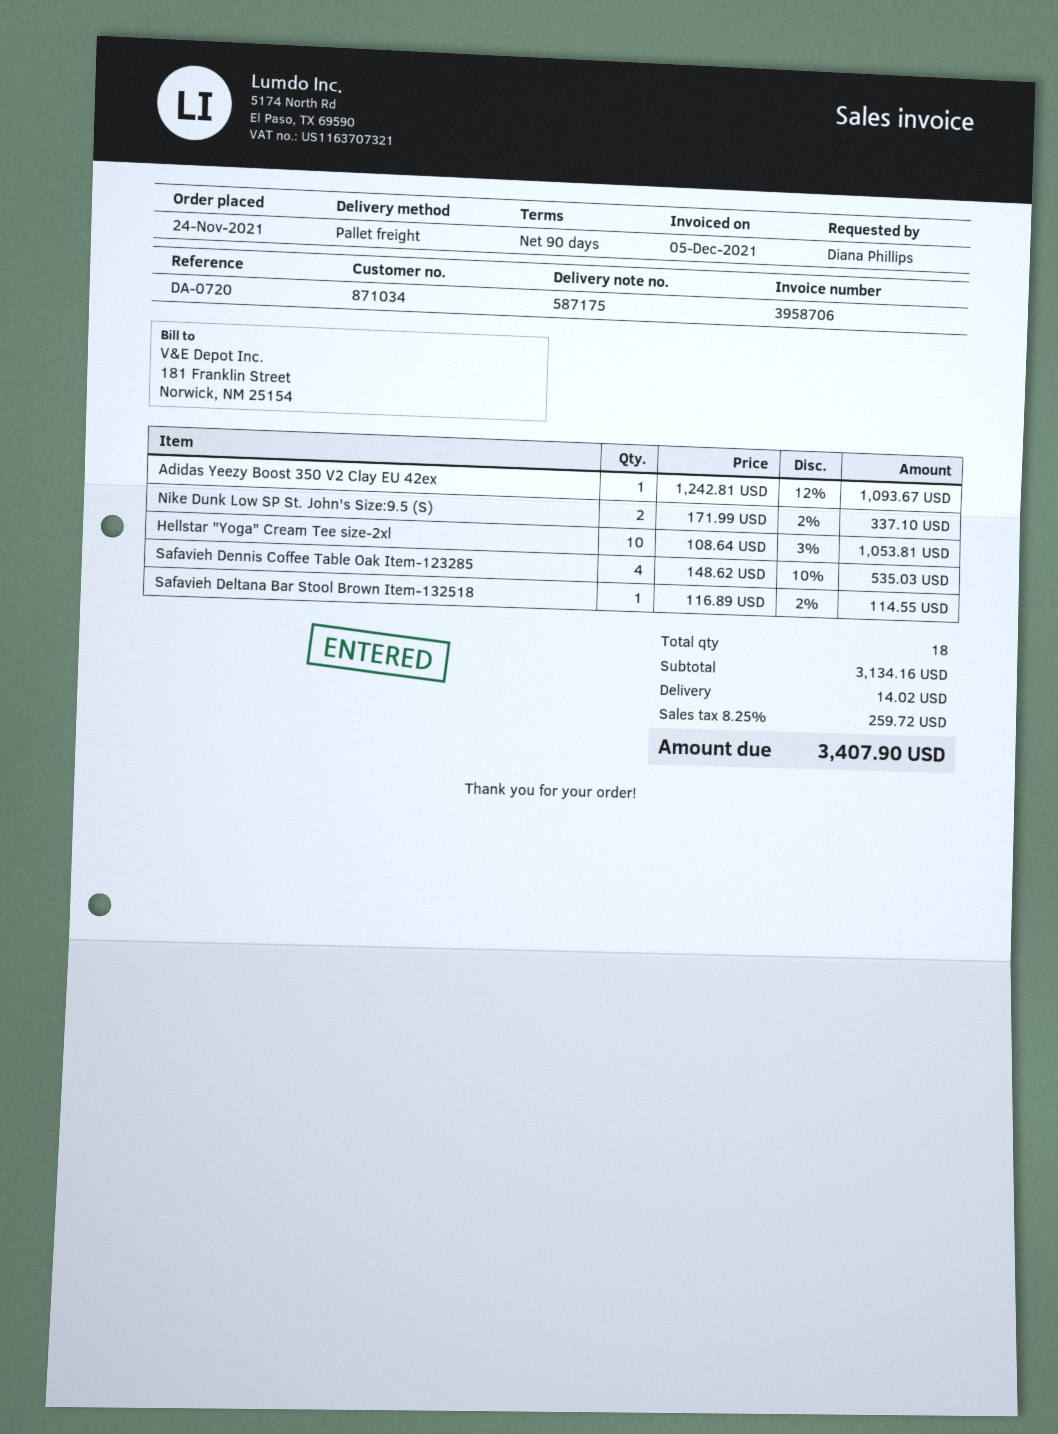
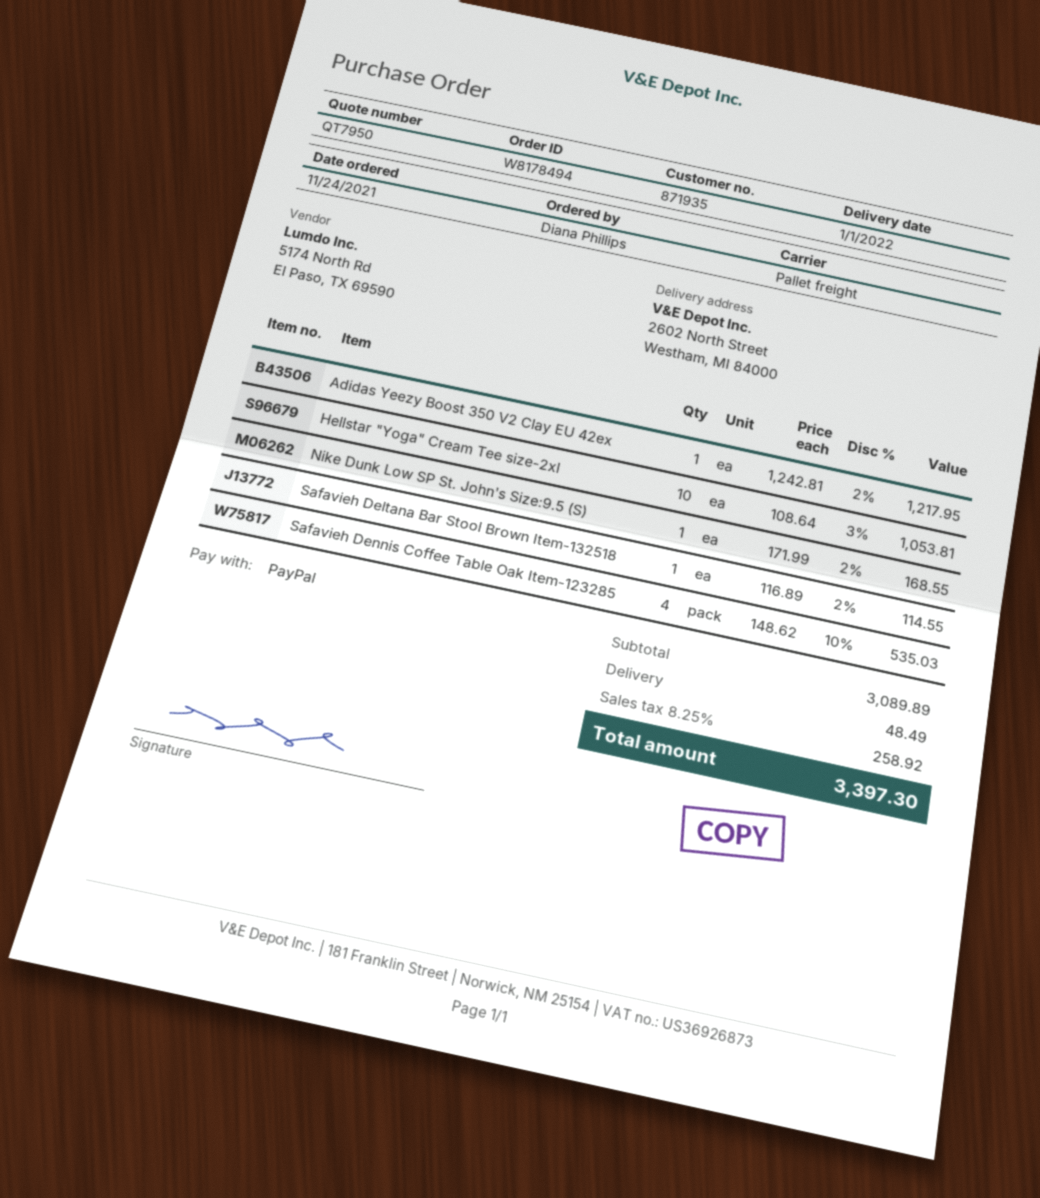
customer number: 871034 -> 871935
Adidas Yeezy Boost 350 V2 Clay EU 42ex: 1 x 1242.81 - 12% = 1093.67 -> 1 x 1242.81 - 2% = 1217.95
Nike Dunk Low SP St. John's Size:9.5 (S): 2 x 171.99 - 2% = 337.10 -> 1 x 171.99 - 2% = 168.55
subtotal: 3134.16 -> 3089.89
shipping: 14.02 -> 48.49
tax: 8.25% = 259.72 -> 8.25% = 258.92
total: 3407.90 -> 3397.30

